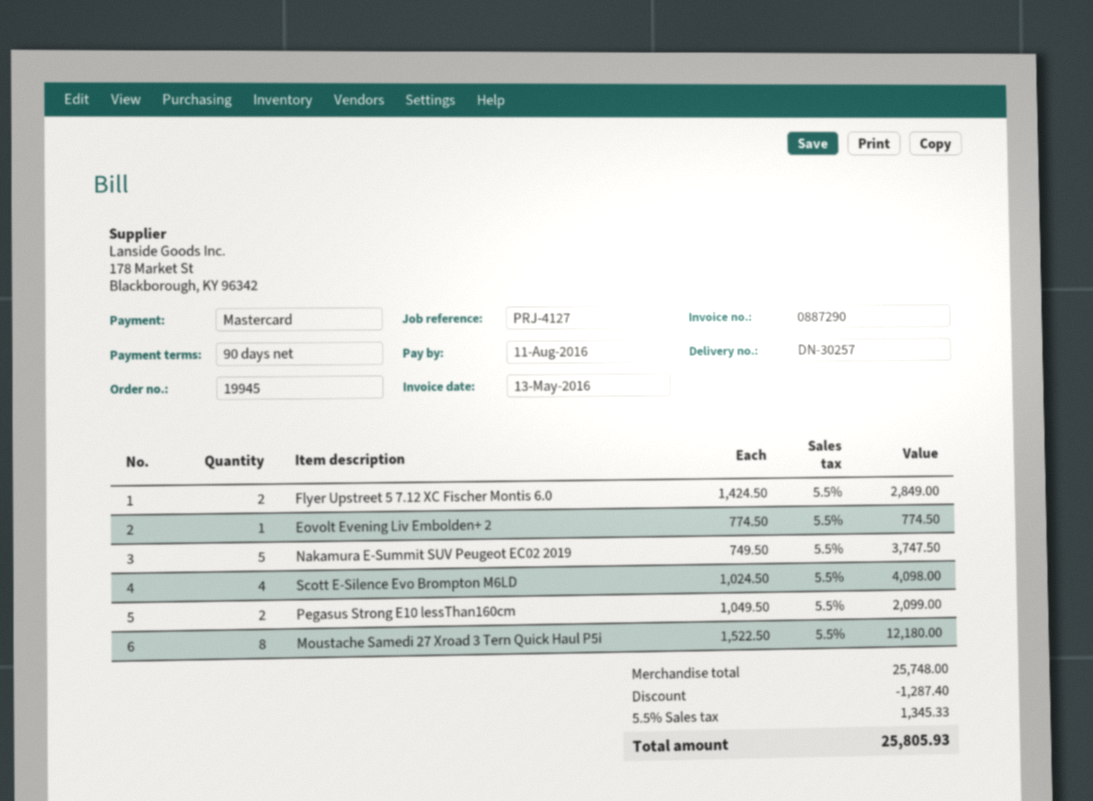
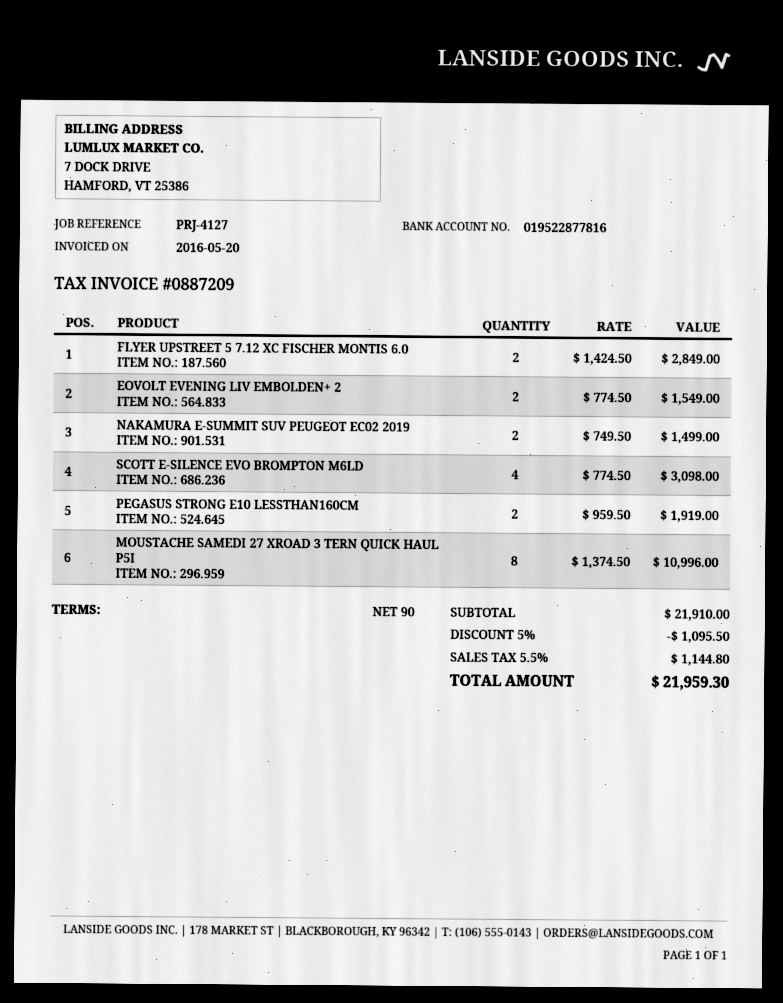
invoice number: 0887290 -> 0887209
invoice date: 2016-05-13 -> 2016-05-20
Eovolt Evening Liv Embolden+ 2: 1 x 774.50 = 774.50 -> 2 x 774.50 = 1549.00
Nakamura E-Summit SUV Peugeot EC02 2019: 5 x 749.50 = 3747.50 -> 2 x 749.50 = 1499.00
Scott E-Silence Evo Brompton M6LD: 4 x 1024.50 = 4098.00 -> 4 x 774.50 = 3098.00
Pegasus Strong E10 lessThan160cm: 2 x 1049.50 = 2099.00 -> 2 x 959.50 = 1919.00
Moustache Samedi 27 Xroad 3 Tern Quick Haul P5i: 8 x 1522.50 = 12180.00 -> 8 x 1374.50 = 10996.00
subtotal: 25748.00 -> 21910.00
discount: 1287.40 -> 1095.50
tax: 5.5% = 1345.33 -> 5.5% = 1144.80
total: 25805.93 -> 21959.30

